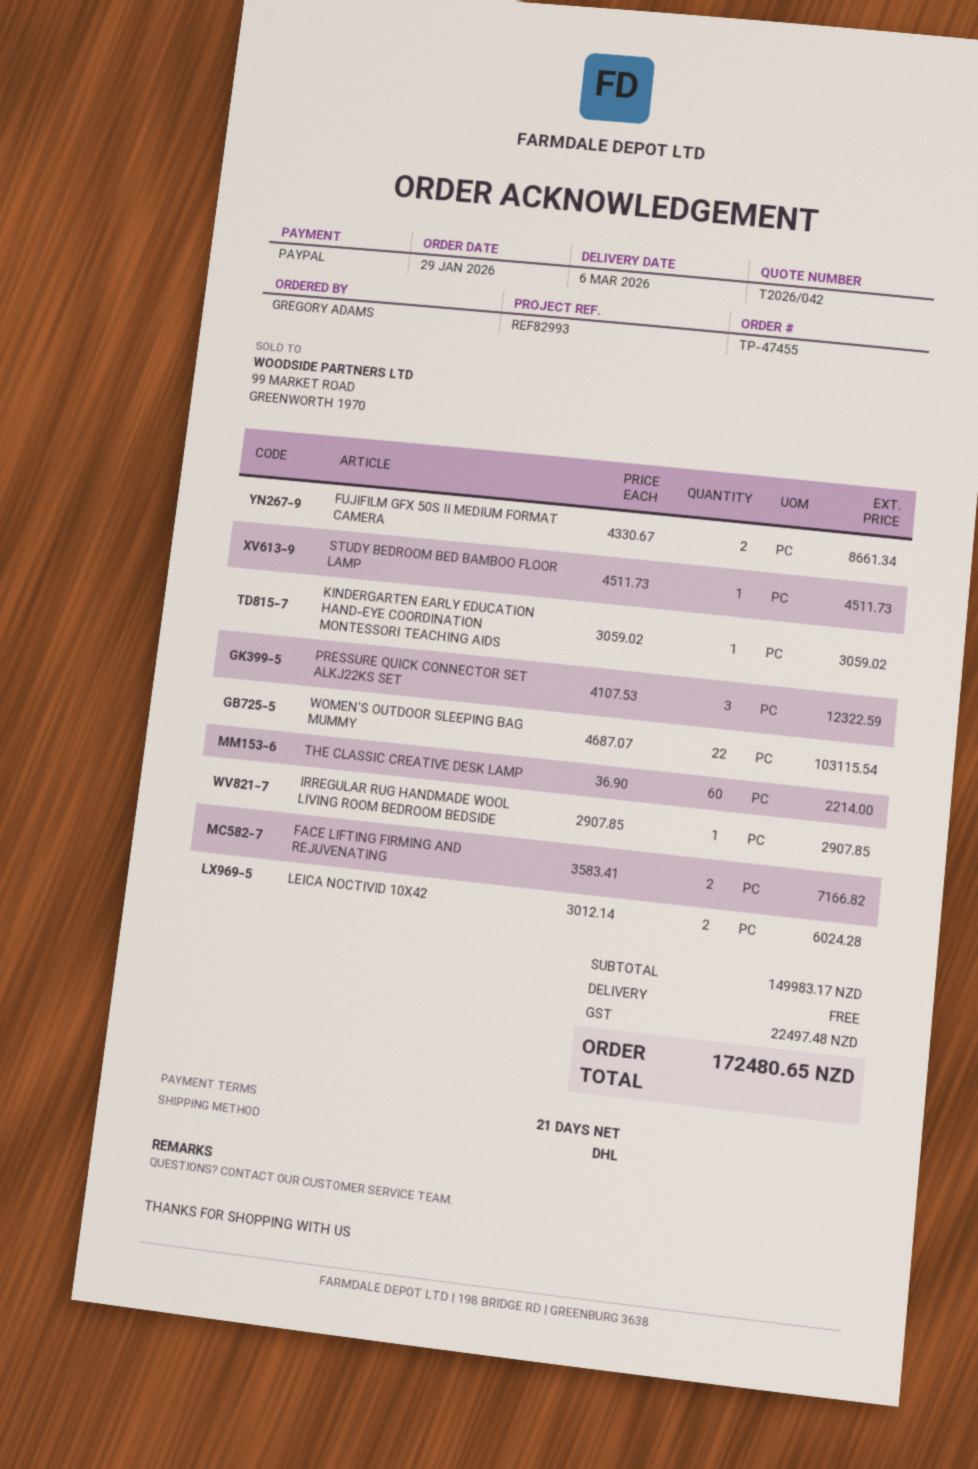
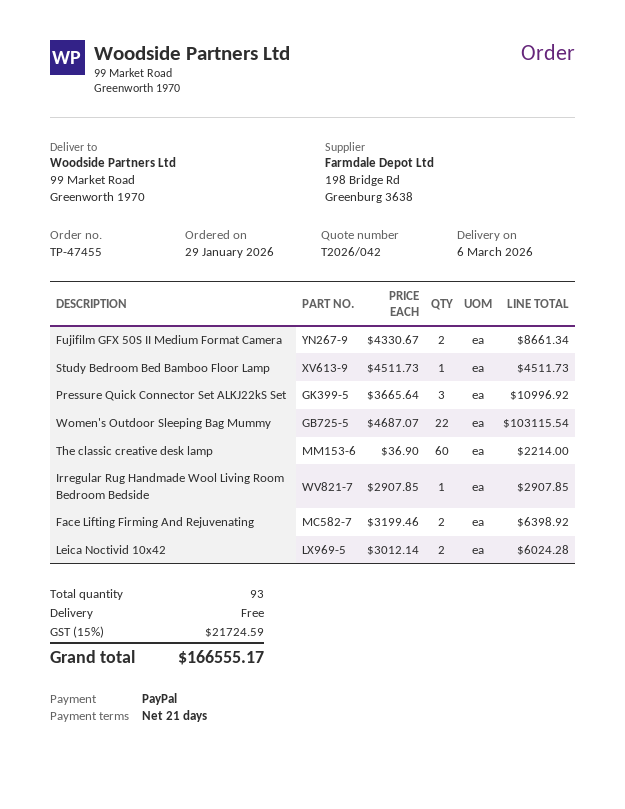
KINDERGARTEN EARLY EDUCATION HAND-EYE COORDINATION MONTESSORI TEACHING AIDS: 1 x 3059.02 = 3059.02 -> none
PRESSURE QUICK CONNECTOR SET ALKJ22KS SET: 3 x 4107.53 = 12322.59 -> 3 x 3665.64 = 10996.92
FACE LIFTING FIRMING AND REJUVENATING: 2 x 3583.41 = 7166.82 -> 2 x 3199.46 = 6398.92
tax: 22497.48 -> 21724.59
total: 172480.65 -> 166555.17

